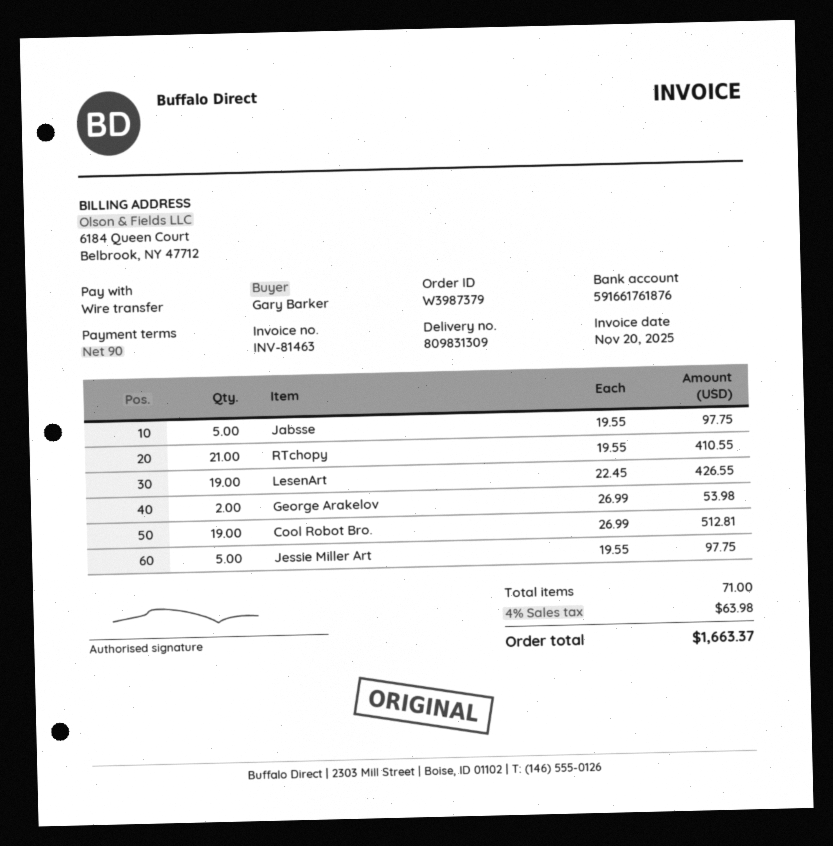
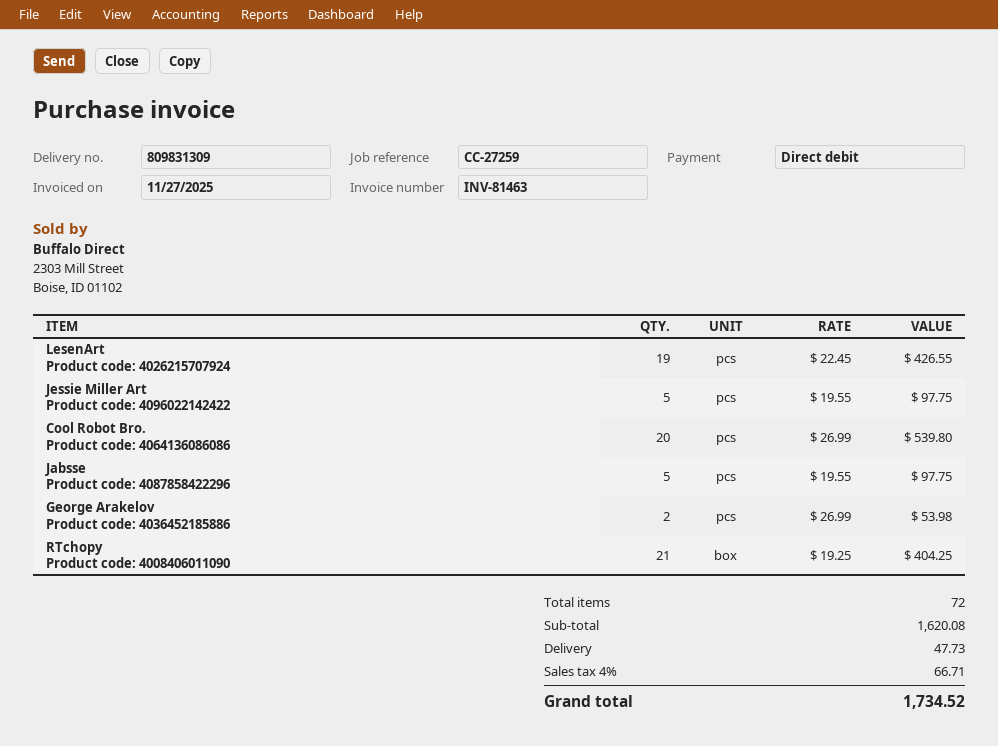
invoice date: 2025-11-20 -> 2025-11-27
payment method: bank transfer -> direct debit
RTchopy: 21 x 19.55 = 410.55 -> 21 x 19.25 = 404.25
Cool Robot Bro.: 19 x 26.99 = 512.81 -> 20 x 26.99 = 539.80
total quantity: 71 -> 72
shipping: none -> 47.73
tax: 4% = 63.98 -> 4% = 66.71
total: 1663.37 -> 1734.52

